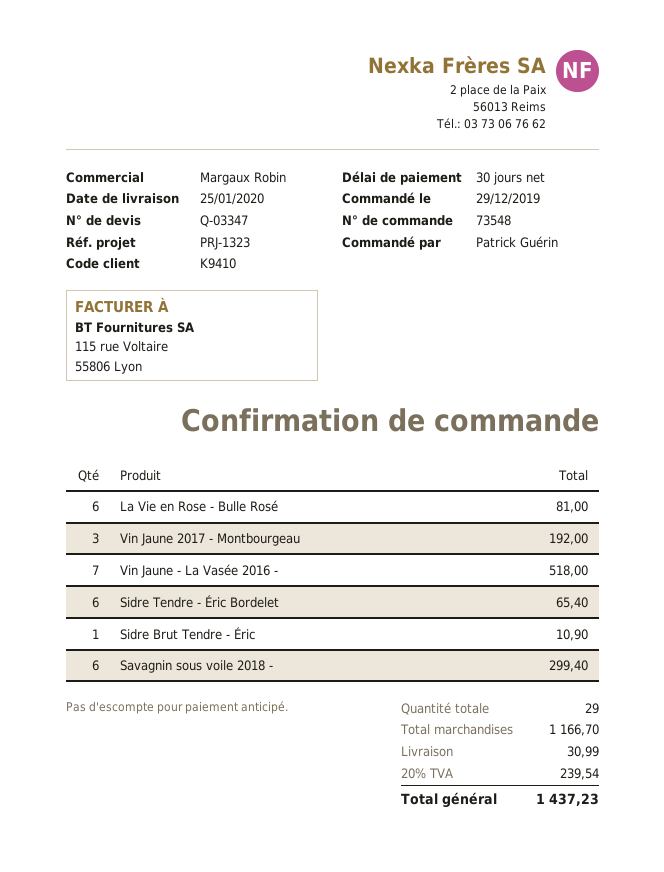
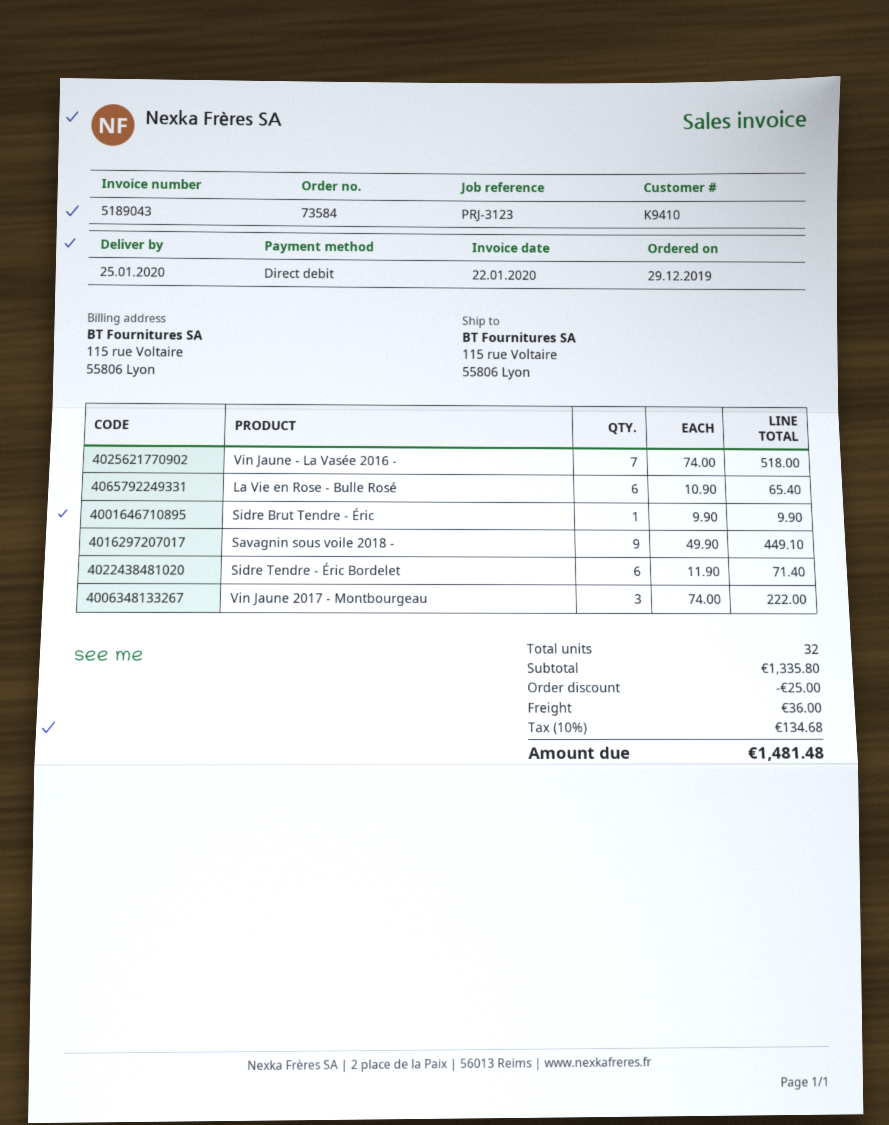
order number: 73548 -> 73584
reference: PRJ-1323 -> PRJ-3123
La Vie en Rose - Bulle Rosé: 6 for 81.00 -> 6 for 65.40
Vin Jaune 2017 - Montbourgeau: 3 for 192.00 -> 3 for 222.00
Sidre Tendre - Éric Bordelet: 6 for 65.40 -> 6 for 71.40
Sidre Brut Tendre - Éric: 1 for 10.90 -> 1 for 9.90
Savagnin sous voile 2018 -: 6 for 299.40 -> 9 for 449.10
total quantity: 29 -> 32
subtotal: 1166.70 -> 1335.80
discount: none -> 25.00
shipping: 30.99 -> 36.00
tax: 20% = 239.54 -> 10% = 134.68
total: 1437.23 -> 1481.48

